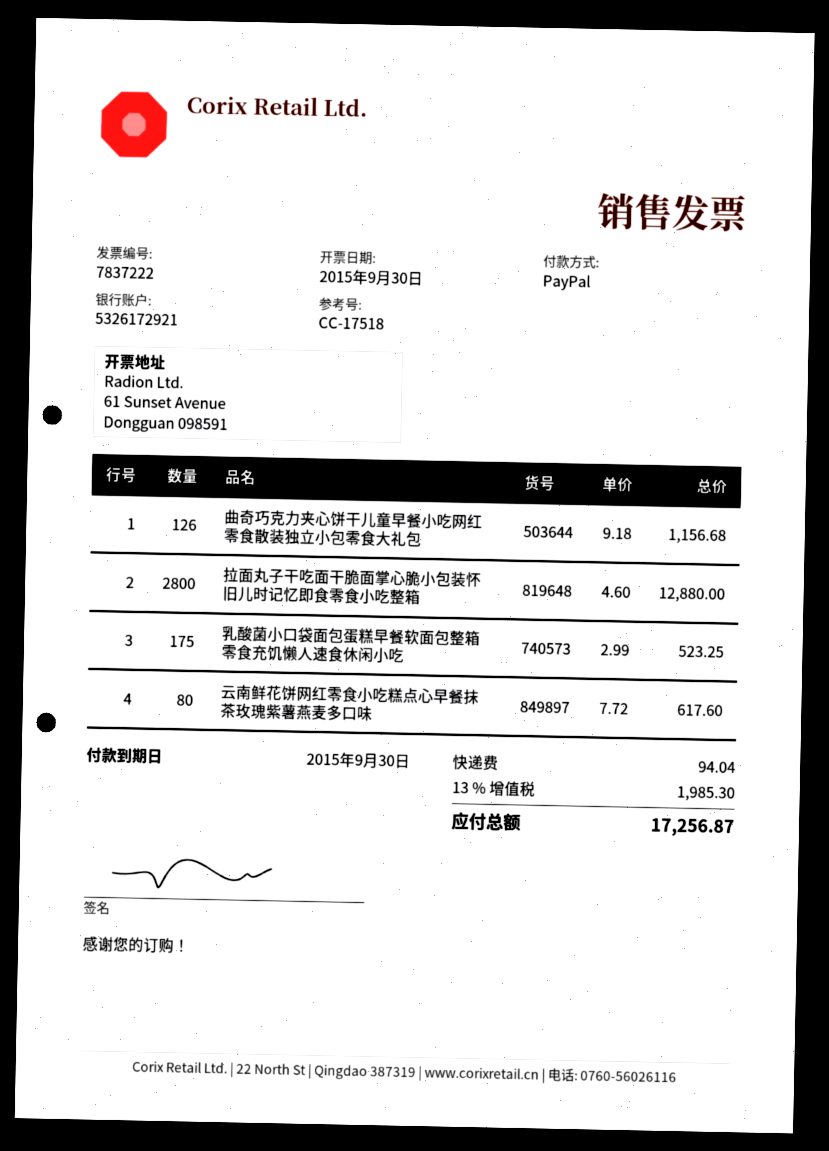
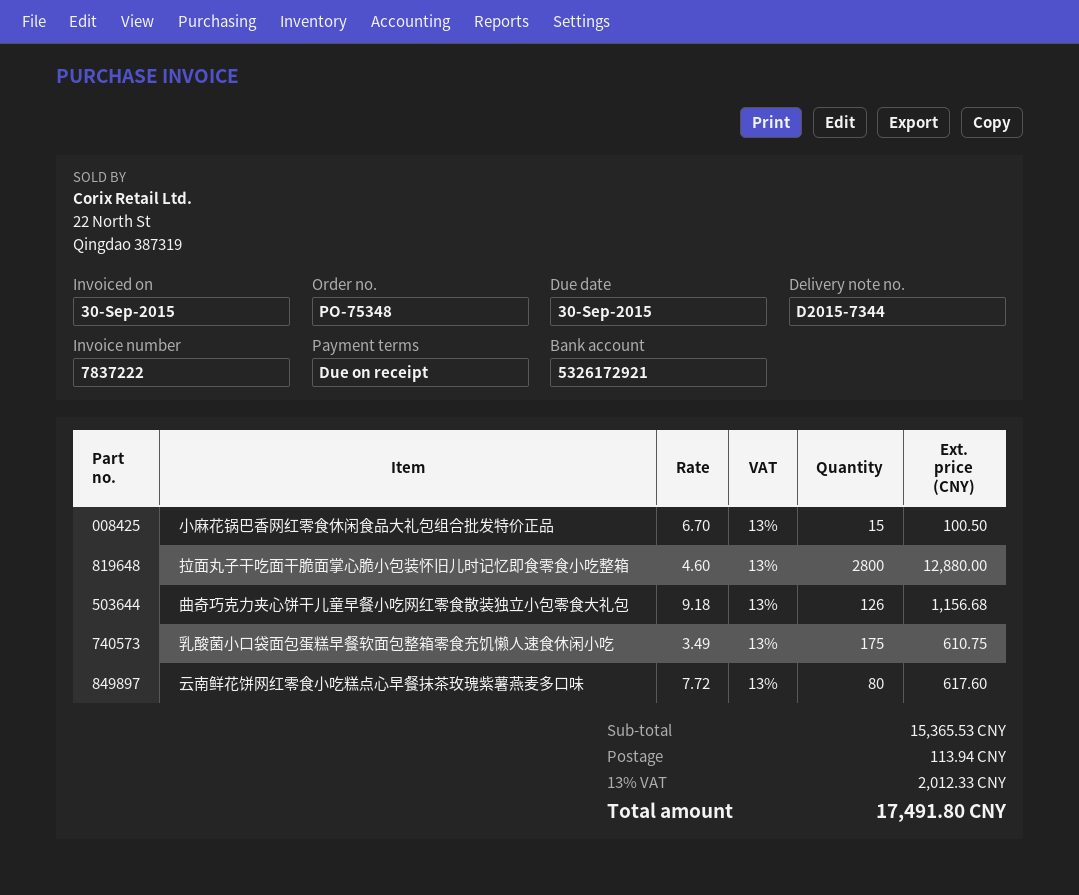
乳酸菌小口袋面包蛋糕早餐软面包整箱零食充饥懒人速食休闲小吃: 175 x 2.99 = 523.25 -> 175 x 3.49 = 610.75
小麻花锅巴香网红零食休闲食品大礼包组合批发特价正品: none -> 15 x 6.70 = 100.50
shipping: 94.04 -> 113.94
tax: 13% = 1985.30 -> 13% = 2012.33
total: 17256.87 -> 17491.80

